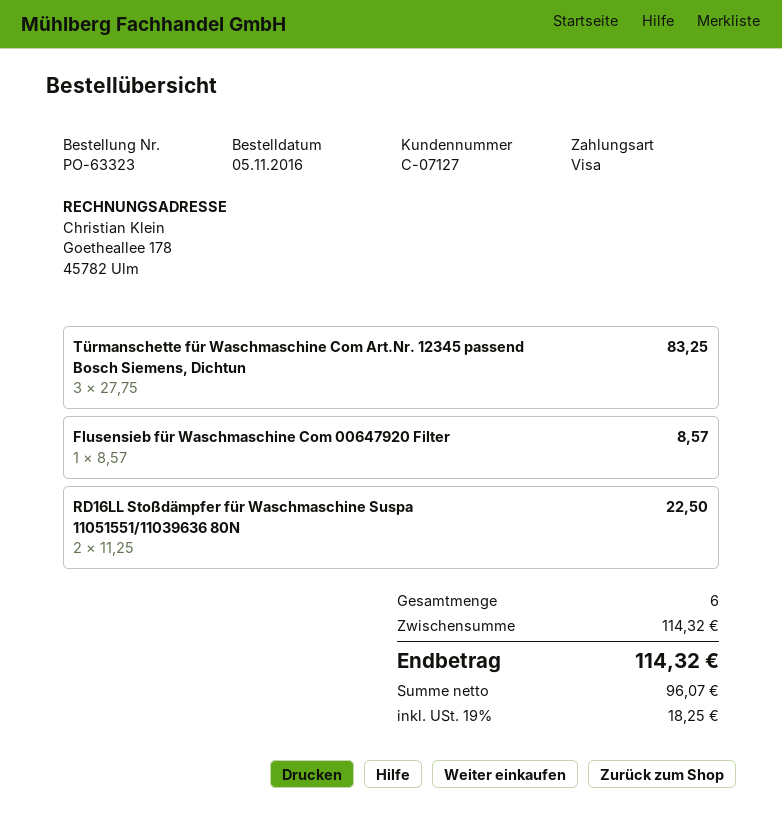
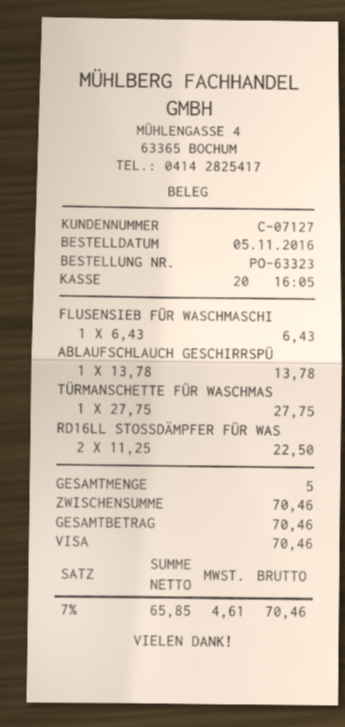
Türmanschette für Waschmaschine Com Art.Nr. 12345 passend Bosch Siemens, Dichtun: 3 x 27.75 = 83.25 -> 1 x 27.75 = 27.75
Flusensieb für Waschmaschine Com 00647920 Filter: 1 x 8.57 = 8.57 -> 1 x 6.43 = 6.43
ABLAUFSCHLAUCH GESCHIRRSPÜ: none -> 1 x 13.78 = 13.78
total quantity: 6 -> 5
subtotal: 114.32 -> 70.46
net: 96.07 -> 65.85
tax: 19% = 18.25 -> 7% = 4.61
total: 114.32 -> 70.46

